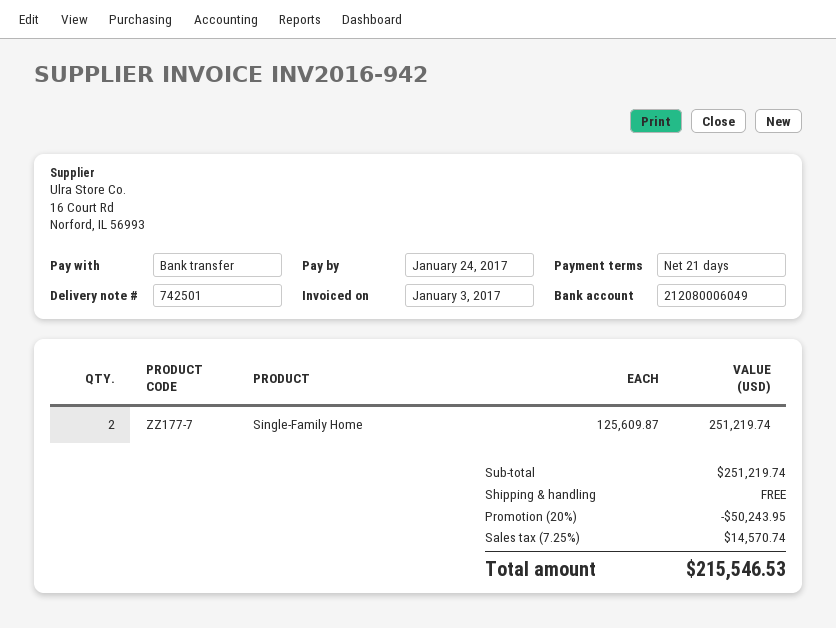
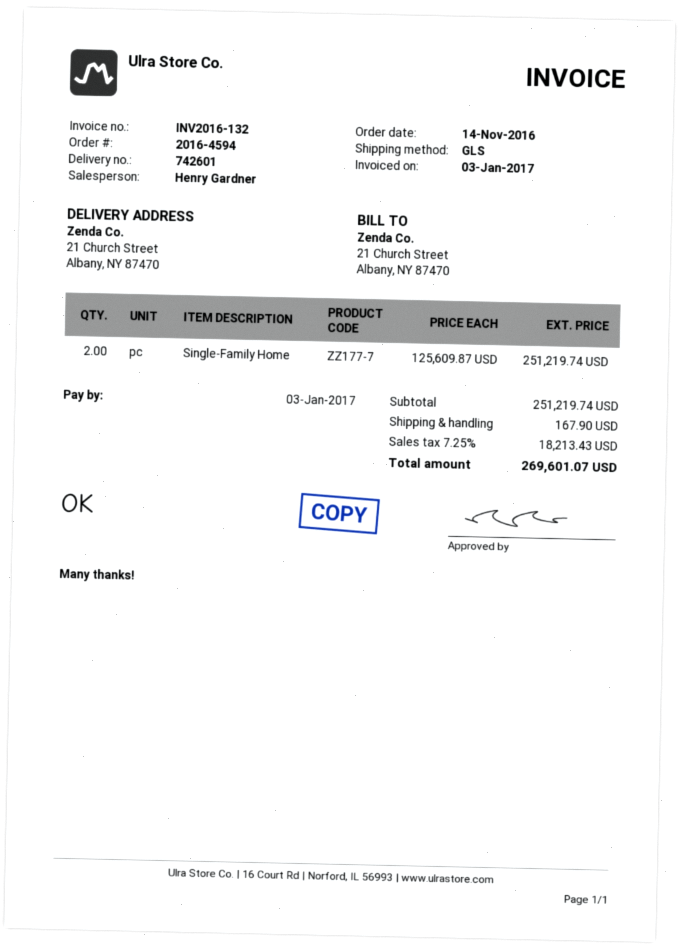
delivery note number: 742501 -> 742601
invoice number: INV2016-942 -> INV2016-132
due date: 2017-01-24 -> 2017-01-03
discount: 20% = 50243.95 -> none
shipping: 0.00 -> 167.90
tax: 7.25% = 14570.74 -> 7.25% = 18213.43
total: 215546.53 -> 269601.07

